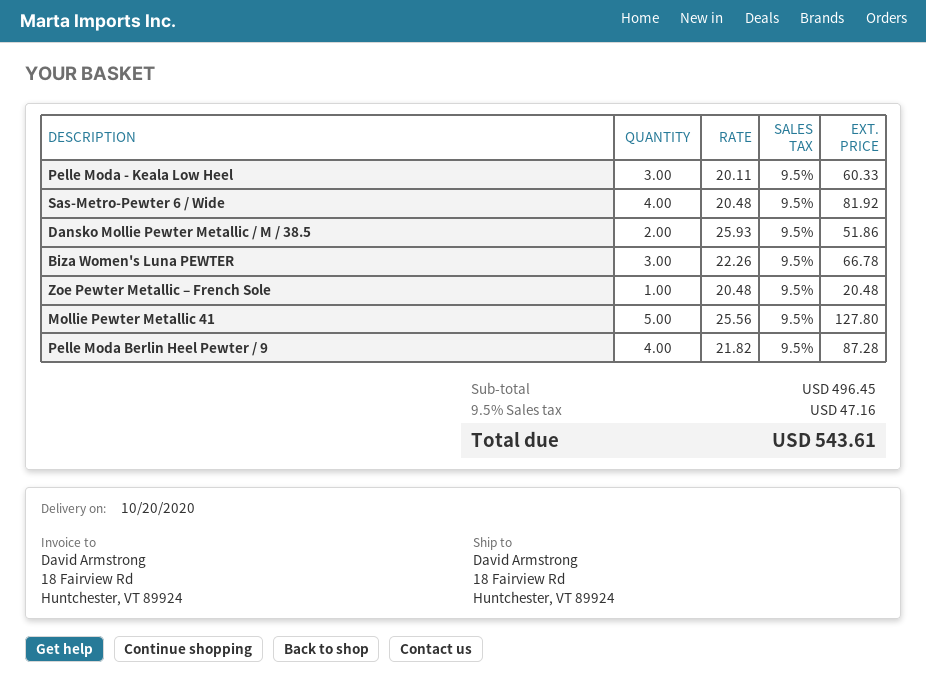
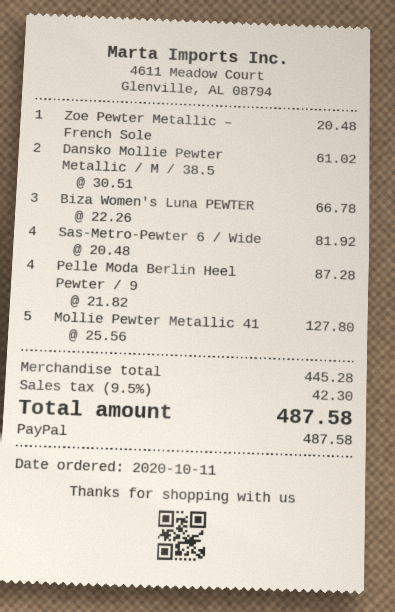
Pelle Moda - Keala Low Heel: 3 x 20.11 = 60.33 -> none
Dansko Mollie Pewter Metallic / M / 38.5: 2 x 25.93 = 51.86 -> 2 x 30.51 = 61.02
subtotal: 496.45 -> 445.28
tax: 9.5% = 47.16 -> 9.5% = 42.30
total: 543.61 -> 487.58

